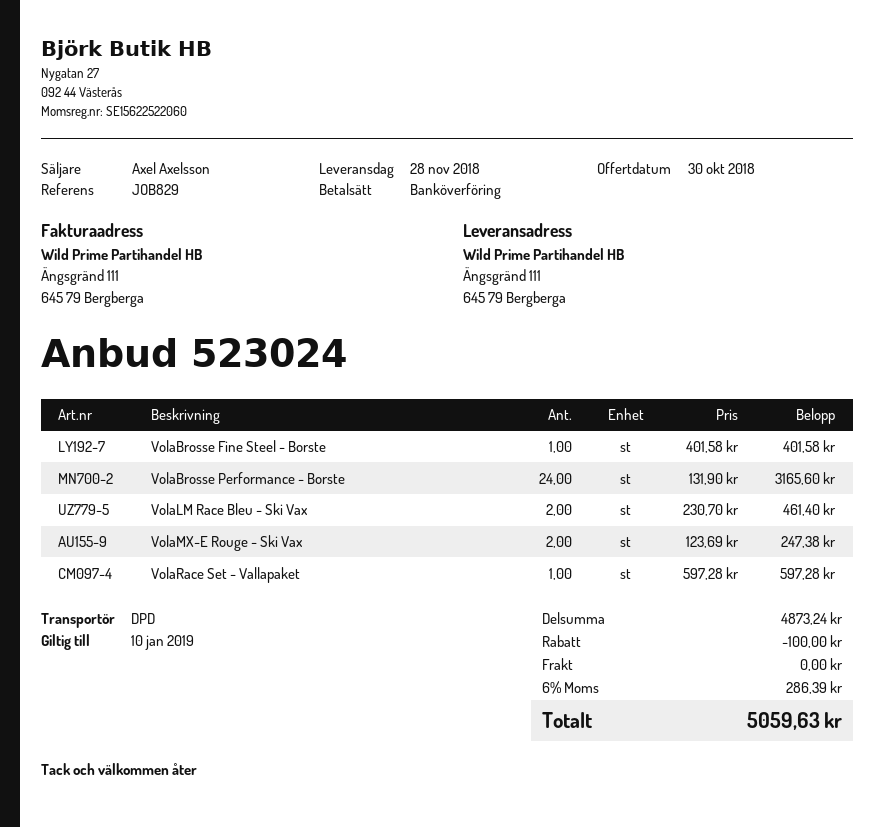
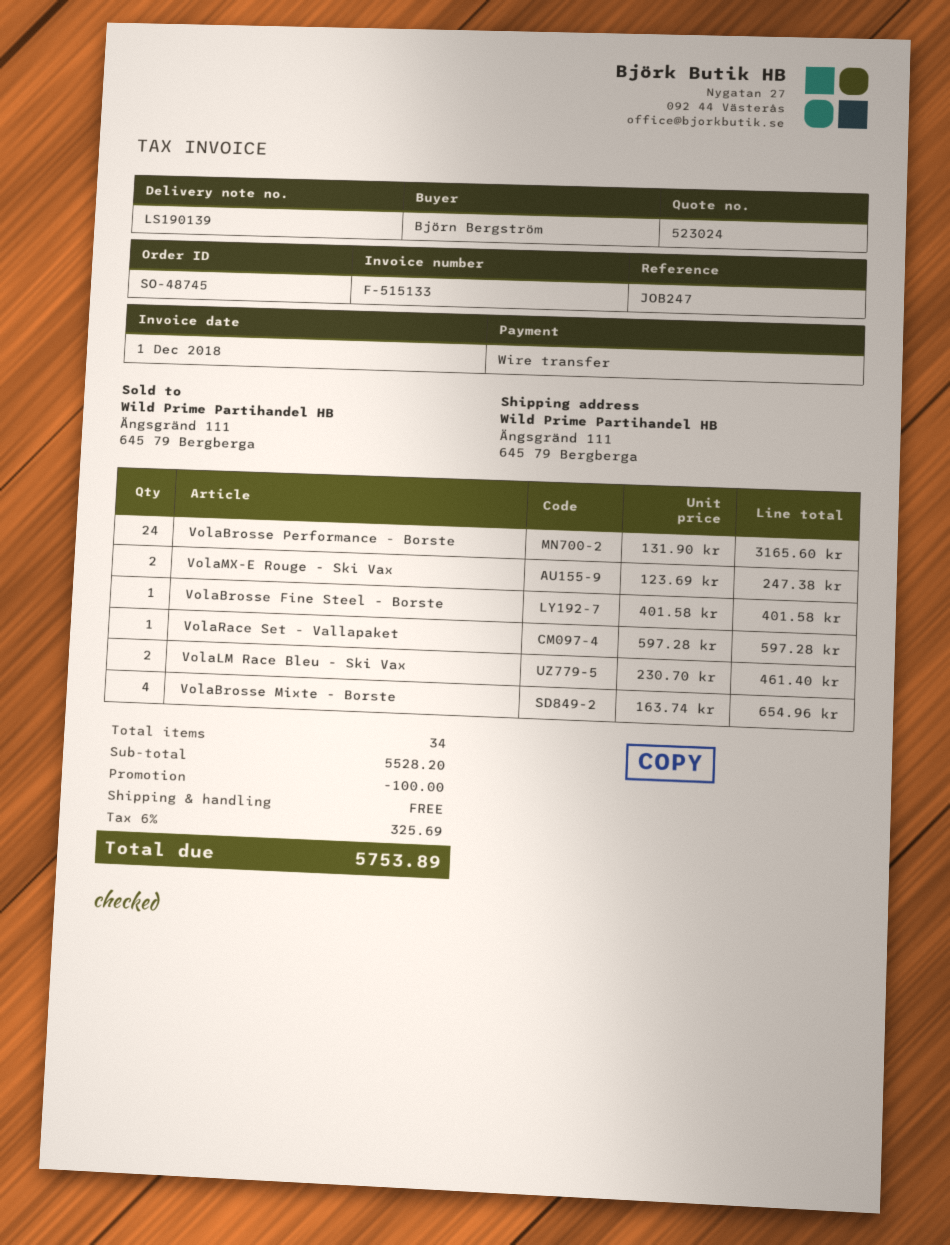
reference: JOB829 -> JOB247
VolaBrosse Mixte - Borste: none -> 4 x 163.74 = 654.96
subtotal: 4873.24 -> 5528.20
tax: 6% = 286.39 -> 6% = 325.69
total: 5059.63 -> 5753.89

